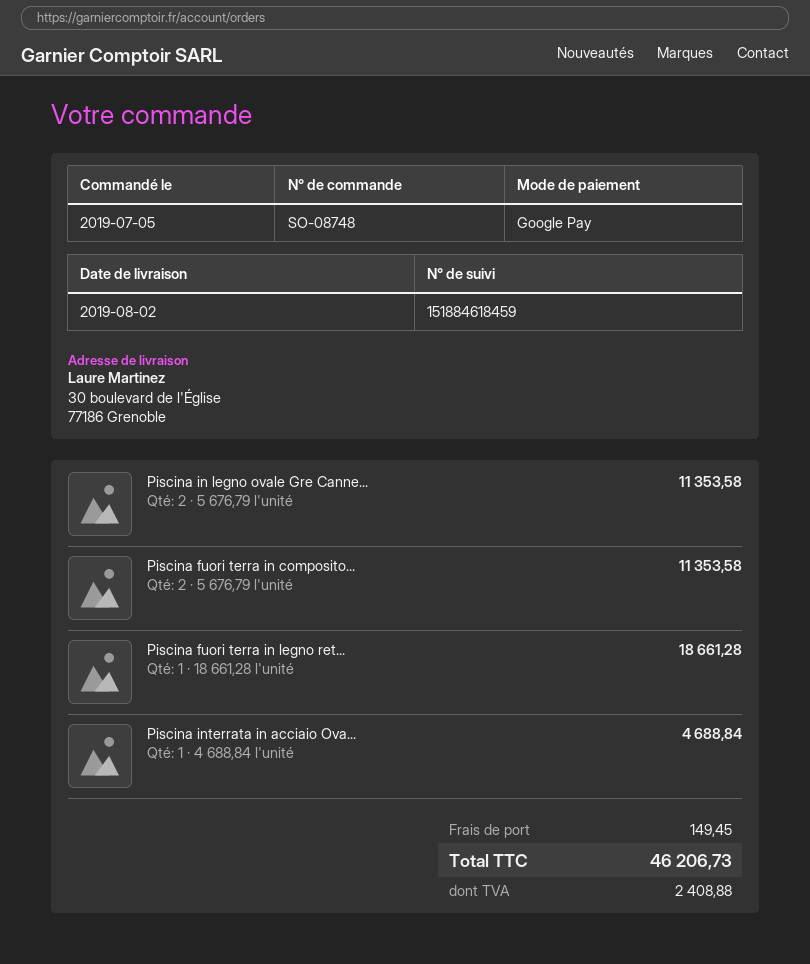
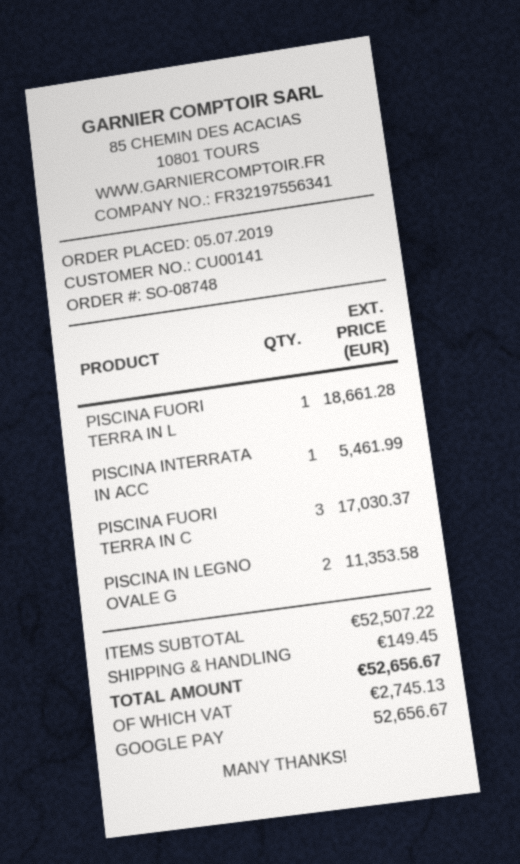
Piscina fuori terra in composito...: 2 for 11353.58 -> 3 for 17030.37
Piscina interrata in acciaio Ova...: 1 for 4688.84 -> 1 for 5461.99
tax: 2408.88 -> 2745.13
total: 46206.73 -> 52656.67

